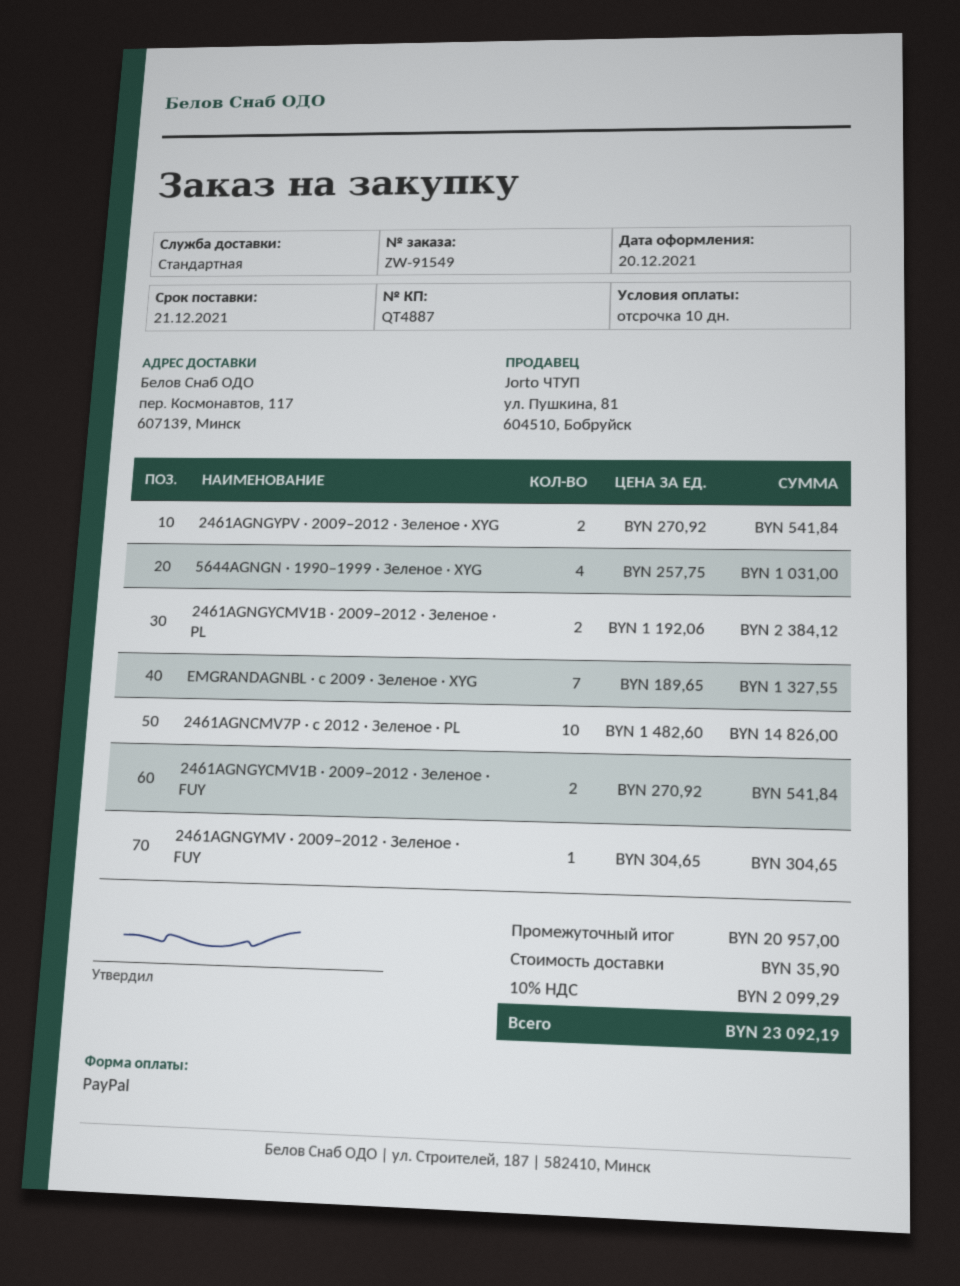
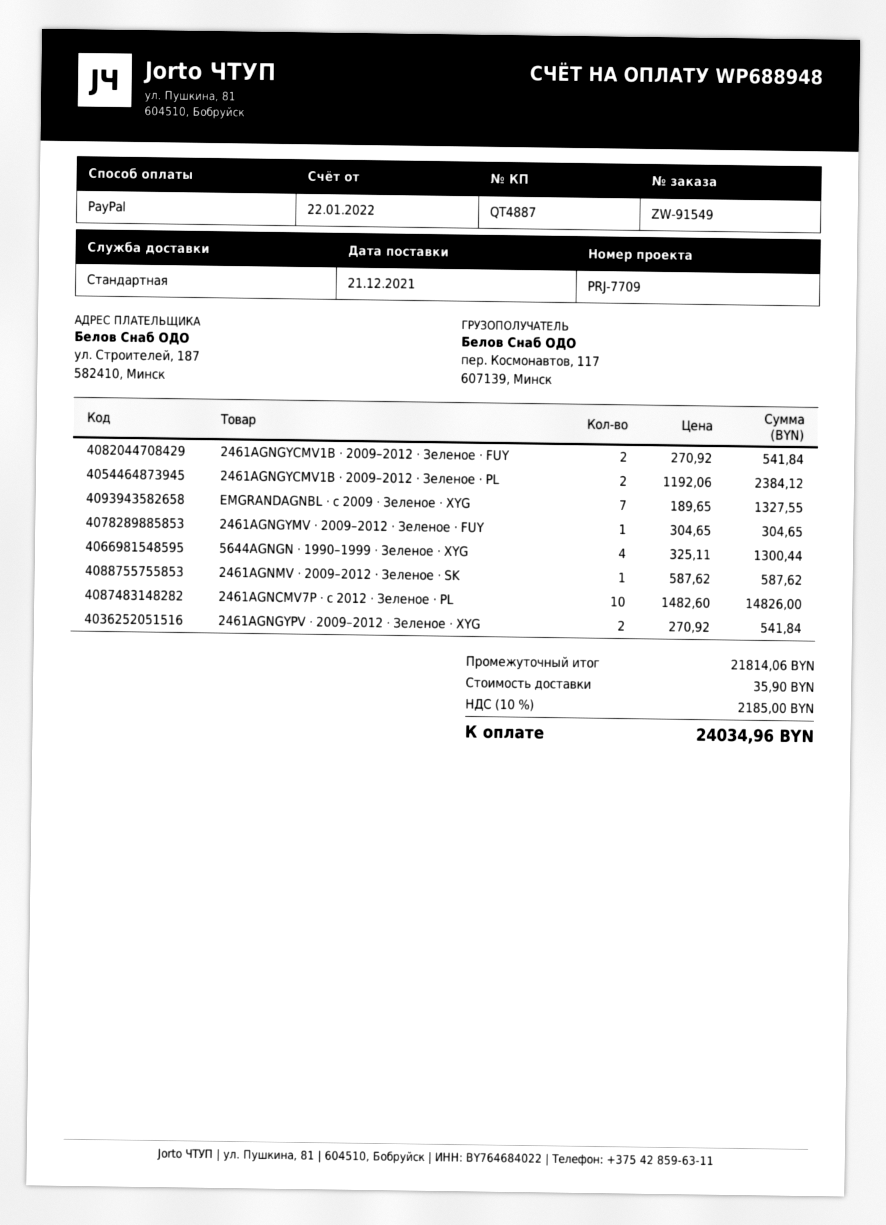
5644AGNGN · 1990–1999 · Зеленое · XYG: 4 x 257.75 = 1031.00 -> 4 x 325.11 = 1300.44
2461AGNMV · 2009–2012 · Зеленое · SK: none -> 1 x 587.62 = 587.62
subtotal: 20957.00 -> 21814.06
tax: 10% = 2099.29 -> 10% = 2185.00
total: 23092.19 -> 24034.96

